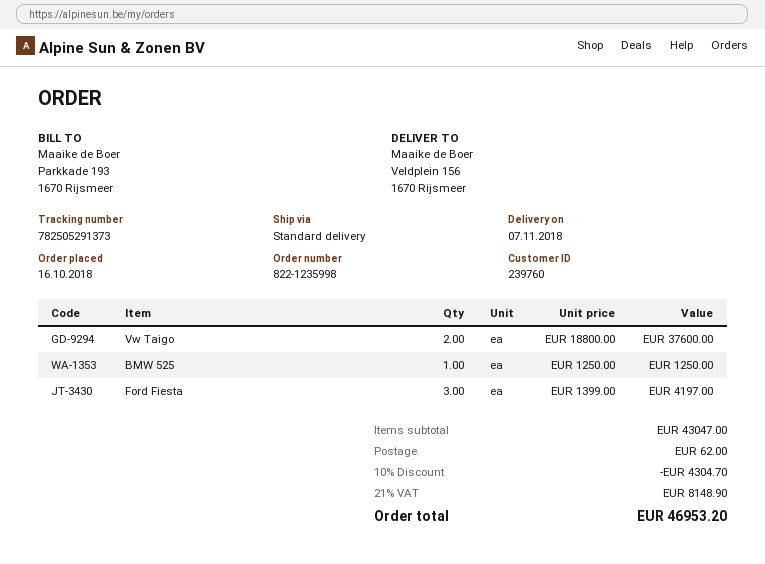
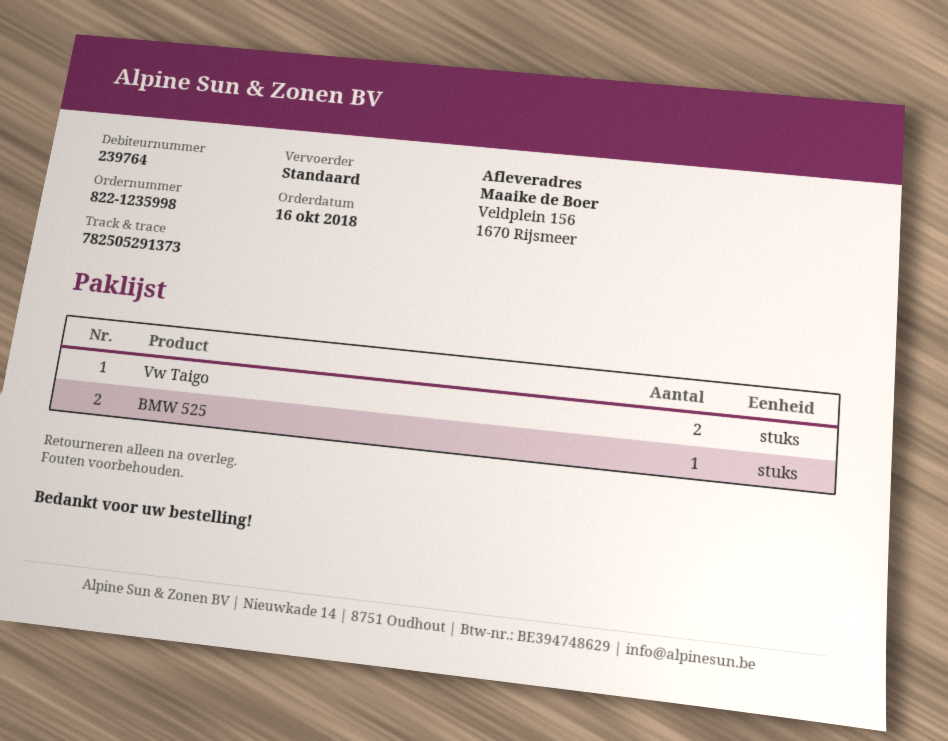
customer number: 239760 -> 239764
Ford Fiesta: 3 -> none

